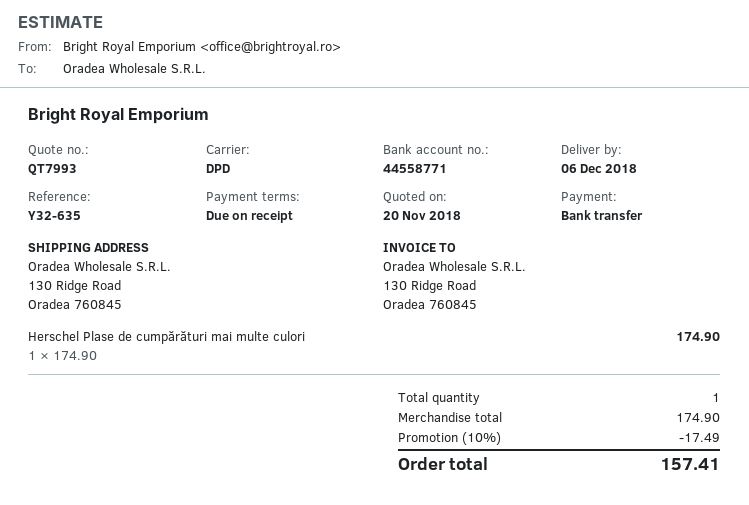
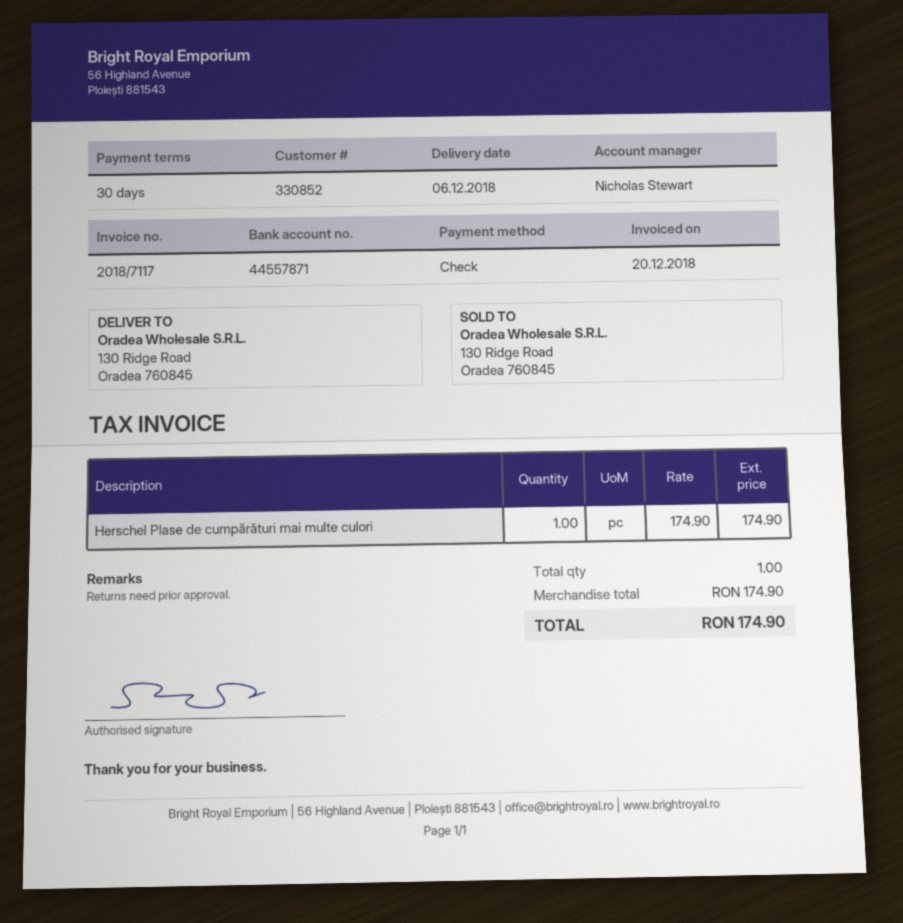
payment terms: on receipt -> 30 days
payment method: bank transfer -> cheque
bank account: 44558771 -> 44557871
discount: 10% = 17.49 -> none
total: 157.41 -> 174.90

